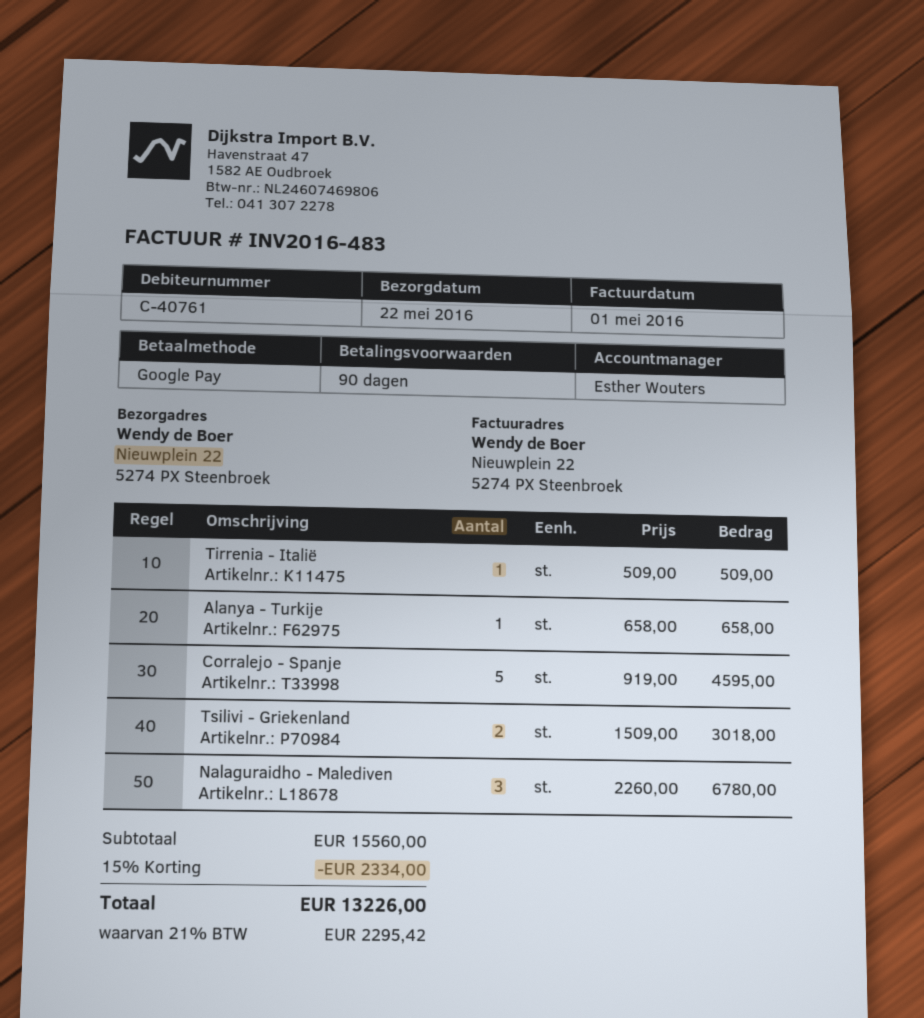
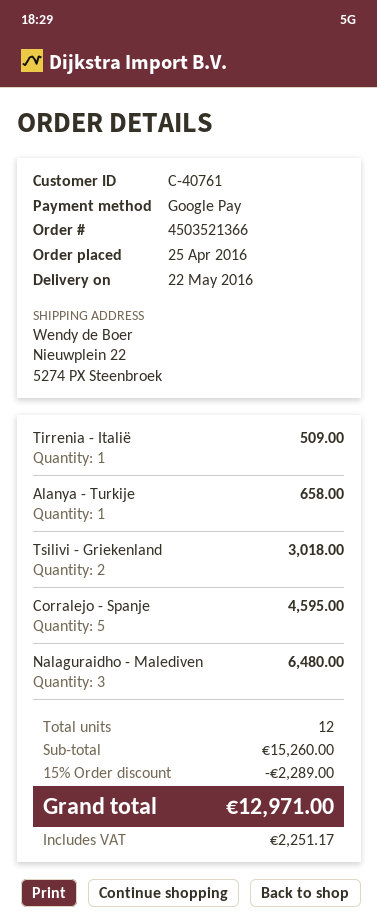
Nalaguraidho - Malediven: 3 for 6780.00 -> 3 for 6480.00
subtotal: 15560.00 -> 15260.00
discount: 15% = 2334.00 -> 15% = 2289.00
tax: 2295.42 -> 2251.17
total: 13226.00 -> 12971.00

